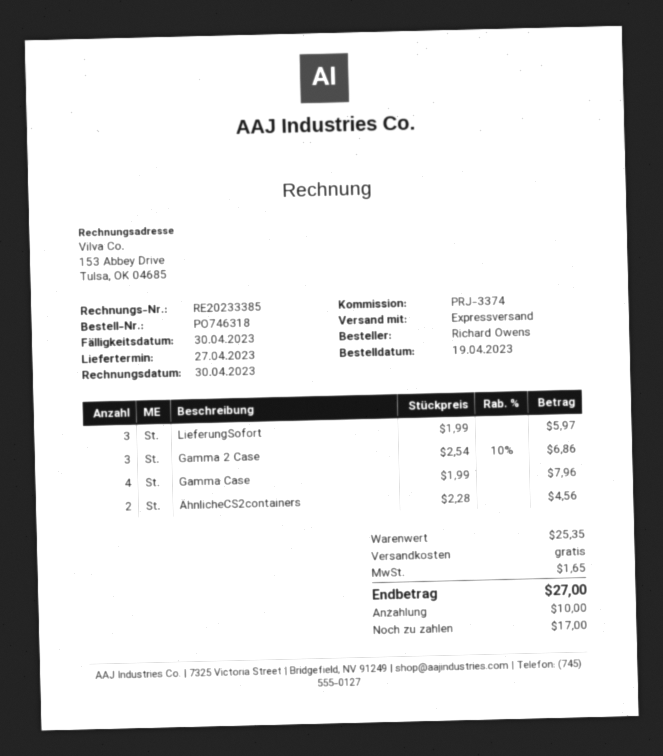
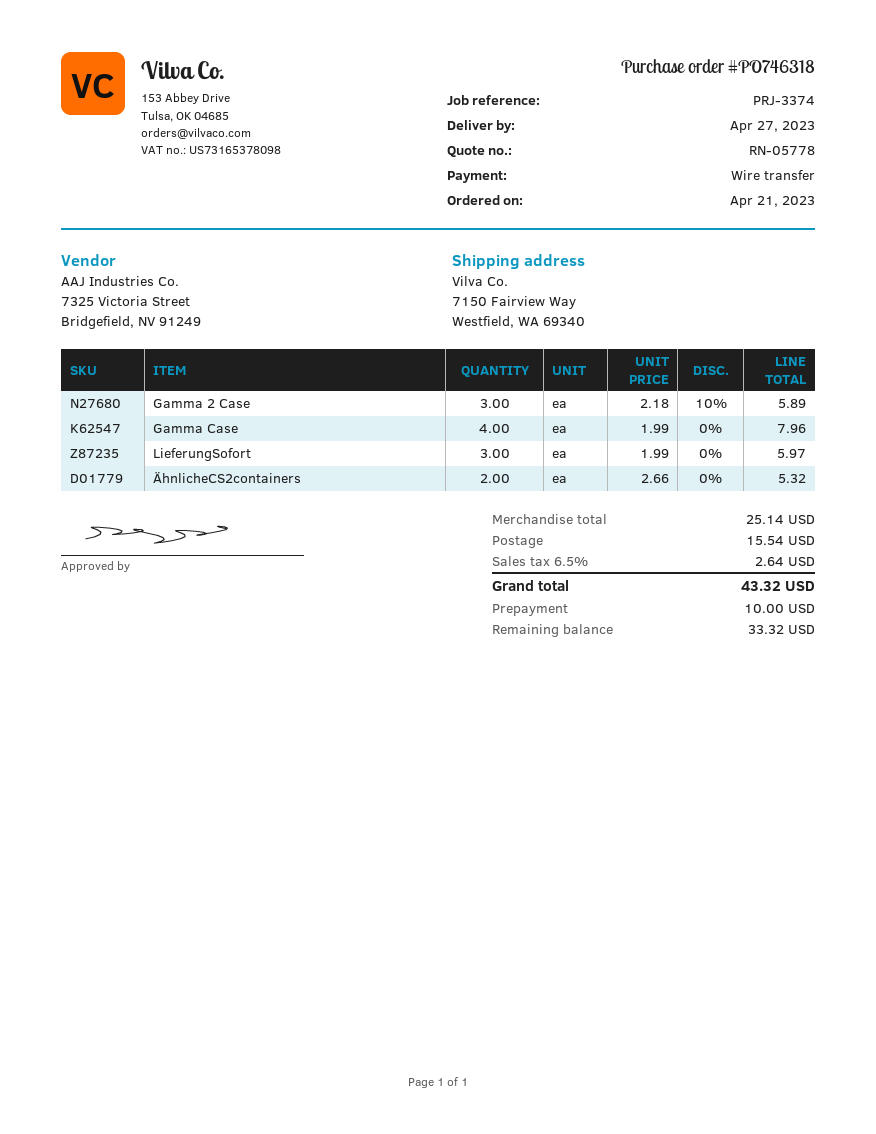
order date: 2023-04-19 -> 2023-04-21
Gamma 2 Case: 3 x 2.54 - 10% = 6.86 -> 3 x 2.18 - 10% = 5.89
ÄhnlicheCS2containers: 2 x 2.28 = 4.56 -> 2 x 2.66 = 5.32
subtotal: 25.35 -> 25.14
shipping: 0.00 -> 15.54
tax: 1.65 -> 2.64
total: 27.00 -> 43.32
balance: 17.00 -> 33.32

